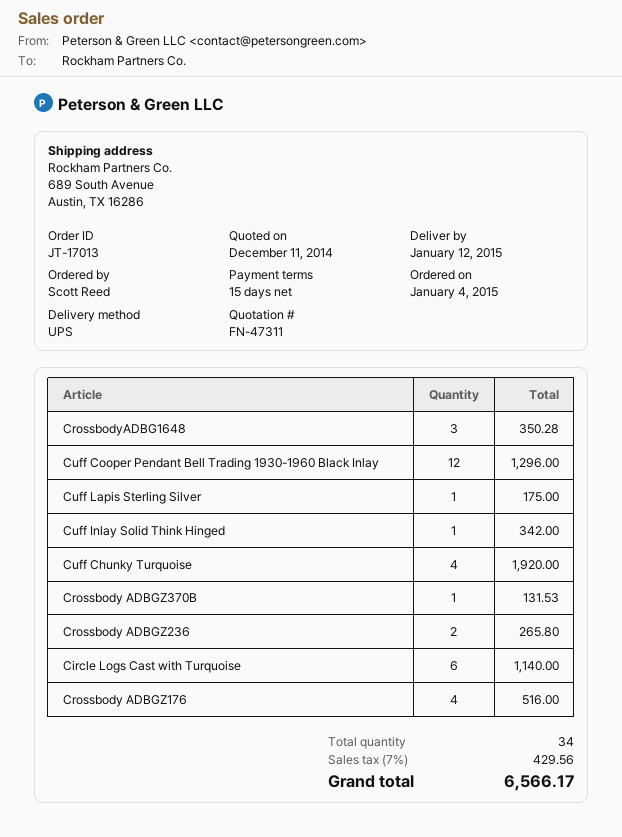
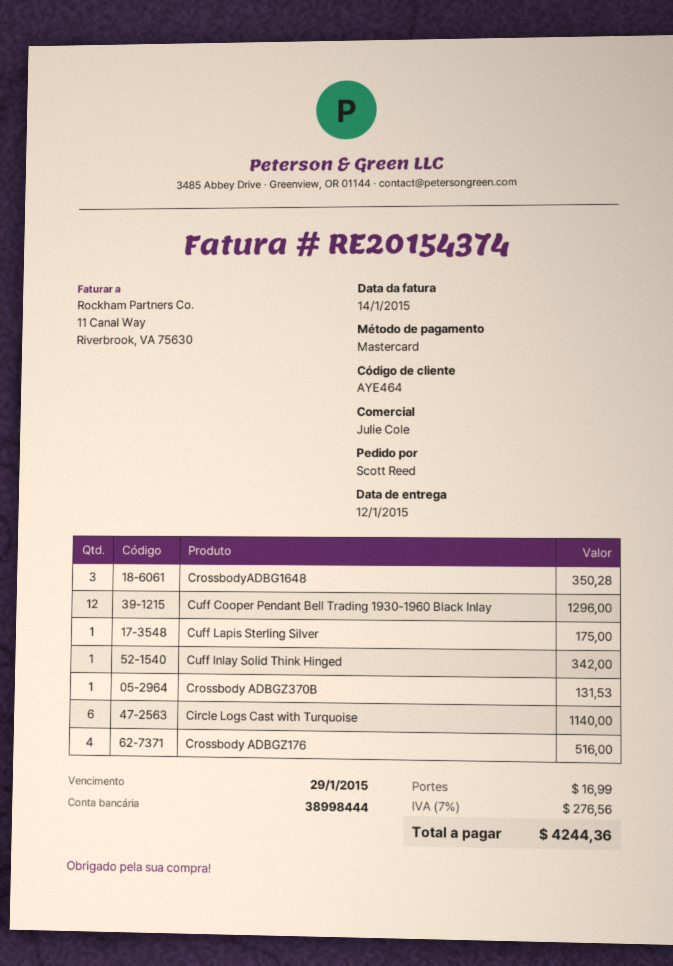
Cuff Chunky Turquoise: 4 for 1920.00 -> none
Crossbody ADBGZ236: 2 for 265.80 -> none
shipping: none -> 16.99
tax: 7% = 429.56 -> 7% = 276.56
total: 6566.17 -> 4244.36

